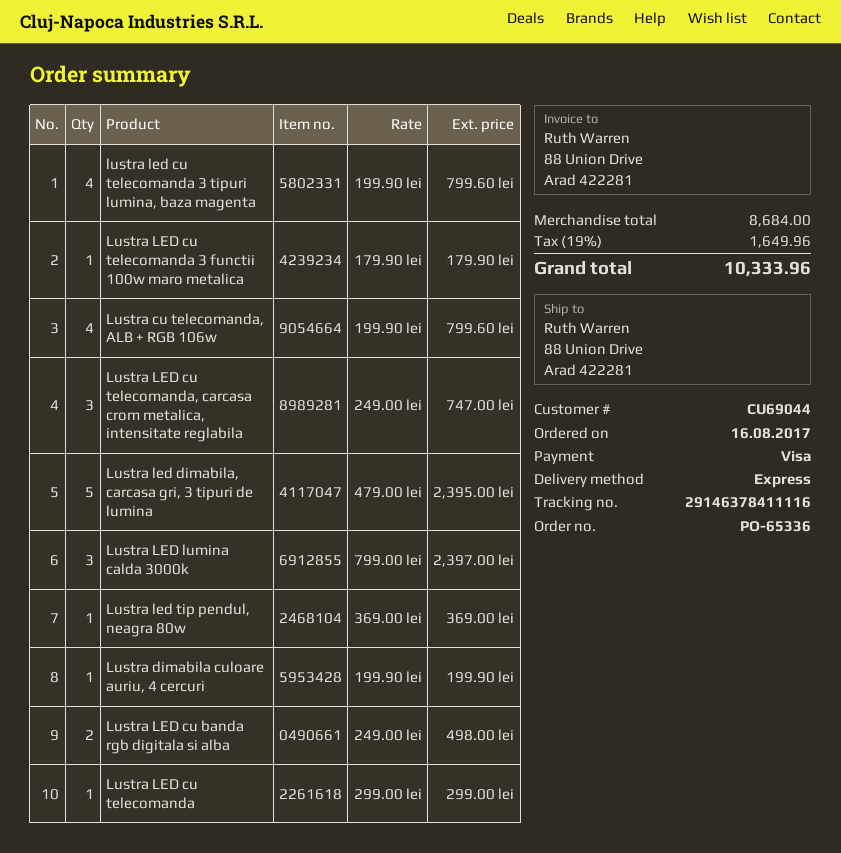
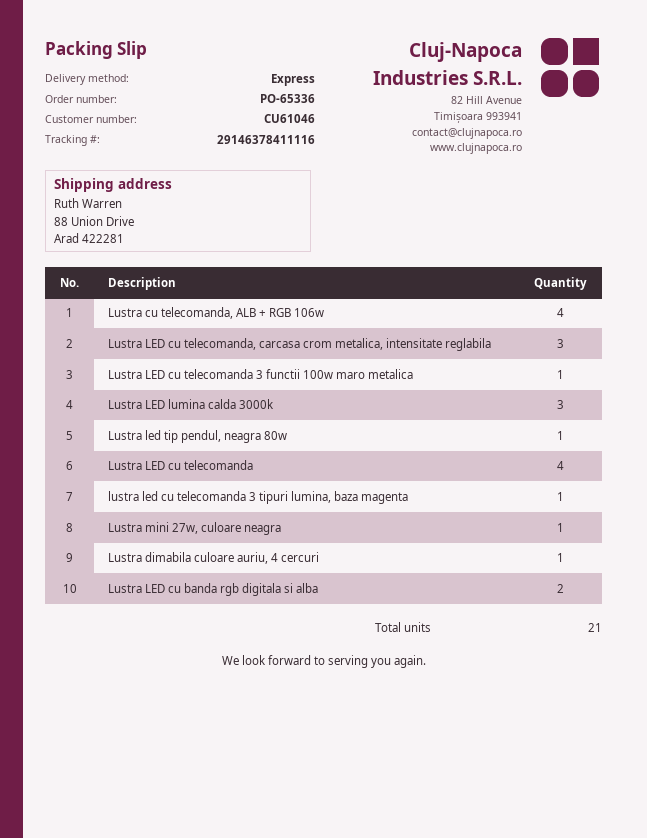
customer number: CU69044 -> CU61046
lustra led cu telecomanda 3 tipuri lumina, baza magenta: 4 -> 1
Lustra led dimabila, carcasa gri, 3 tipuri de lumina: 5 -> none
Lustra LED cu telecomanda: 1 -> 4
Lustra mini 27w, culoare neagra: none -> 1

